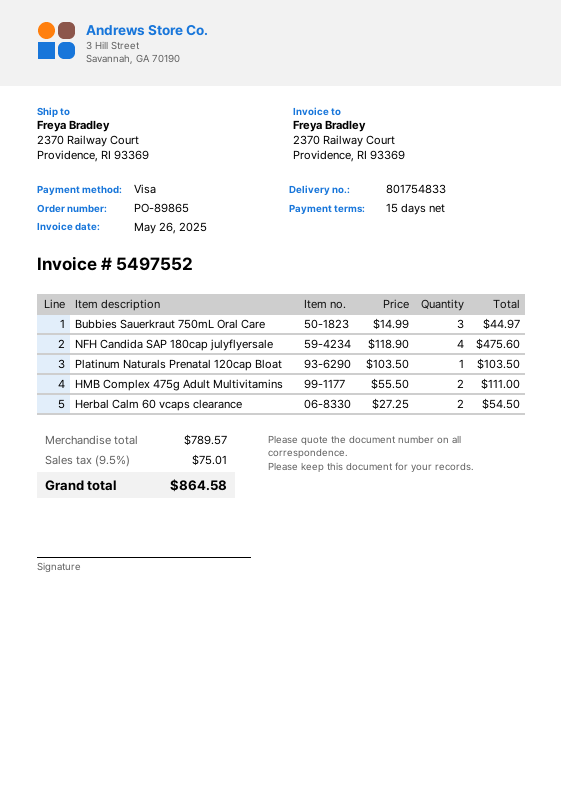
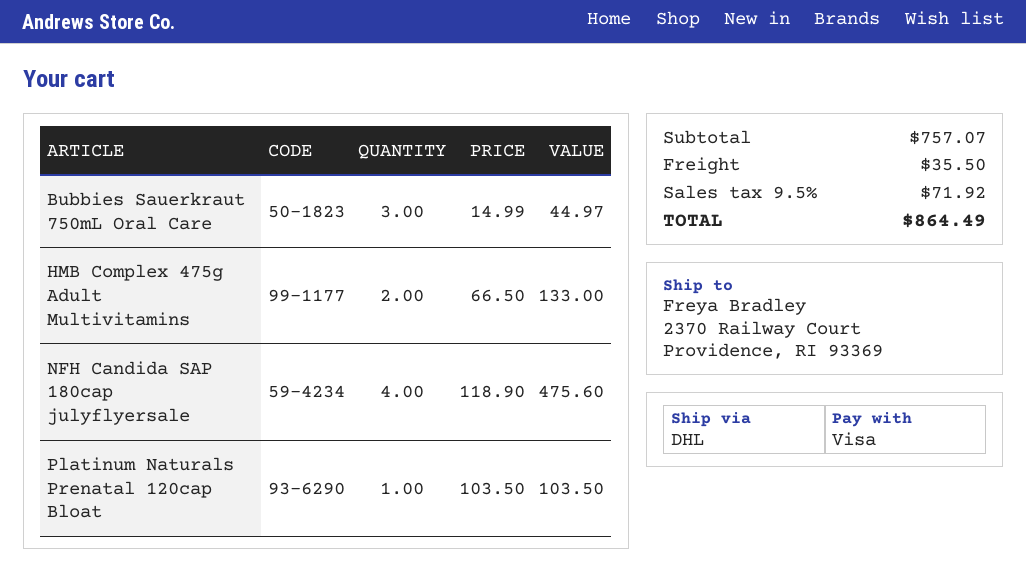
HMB Complex 475g Adult Multivitamins: 2 x 55.50 = 111.00 -> 2 x 66.50 = 133.00
Herbal Calm 60 vcaps clearance: 2 x 27.25 = 54.50 -> none
subtotal: 789.57 -> 757.07
shipping: none -> 35.50
tax: 9.5% = 75.01 -> 9.5% = 71.92
total: 864.58 -> 864.49

